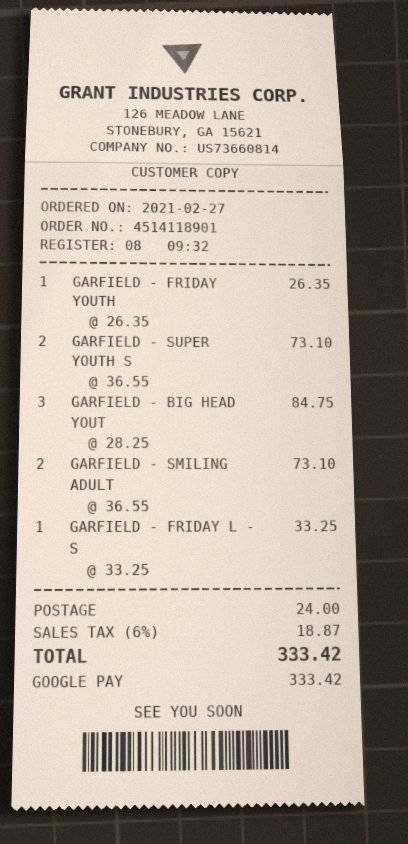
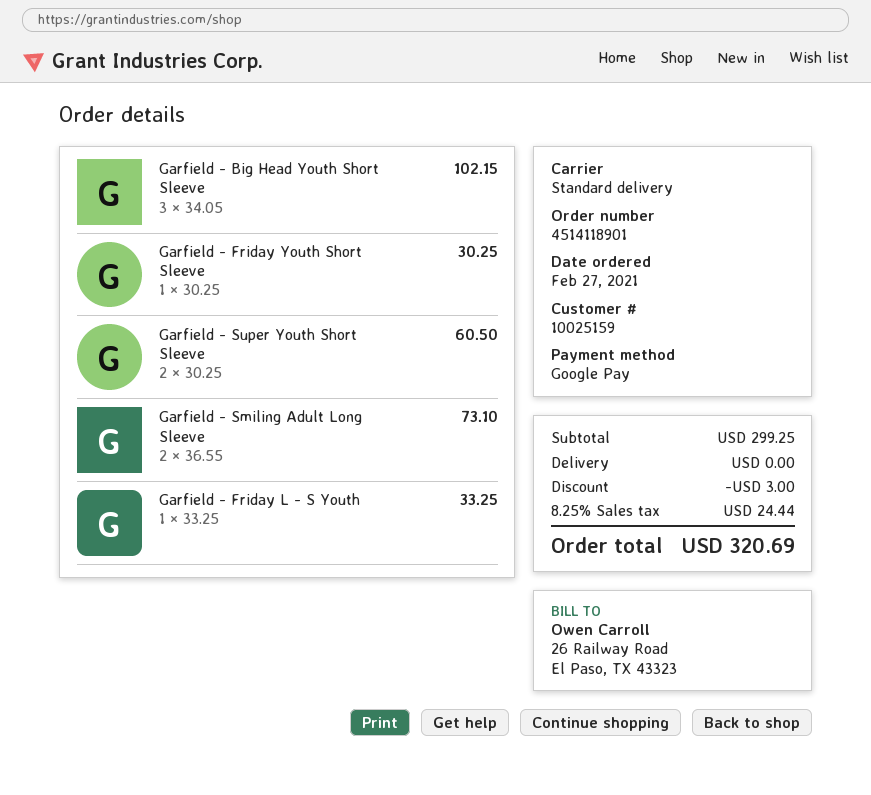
GARFIELD - FRIDAY YOUTH: 1 x 26.35 = 26.35 -> 1 x 30.25 = 30.25
GARFIELD - SUPER YOUTH S: 2 x 36.55 = 73.10 -> 2 x 30.25 = 60.50
GARFIELD - BIG HEAD YOUT: 3 x 28.25 = 84.75 -> 3 x 34.05 = 102.15
discount: none -> 3.00
shipping: 24.00 -> 0.00
tax: 6% = 18.87 -> 8.25% = 24.44
total: 333.42 -> 320.69

